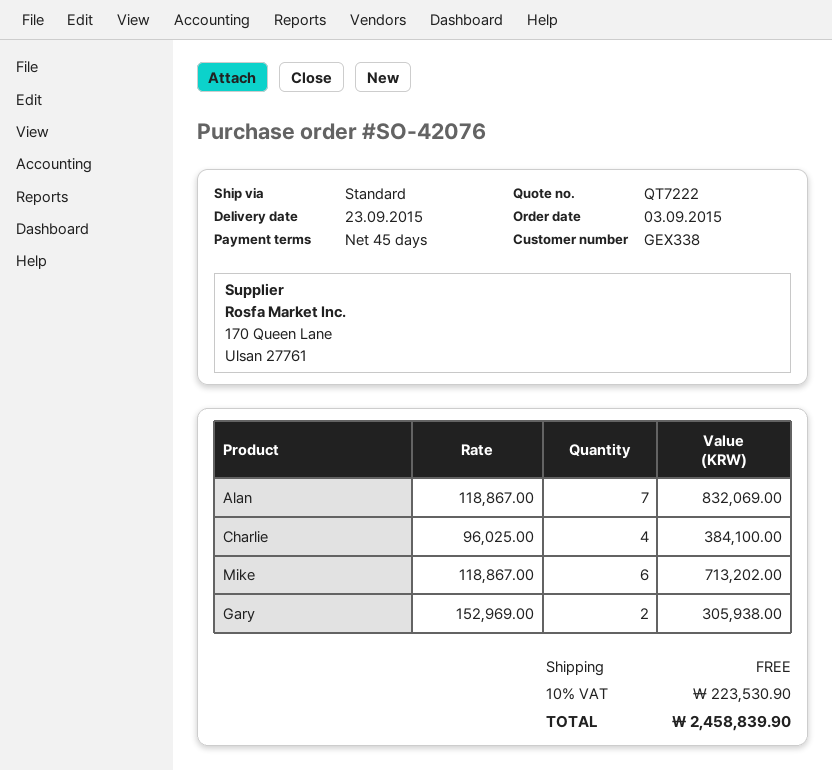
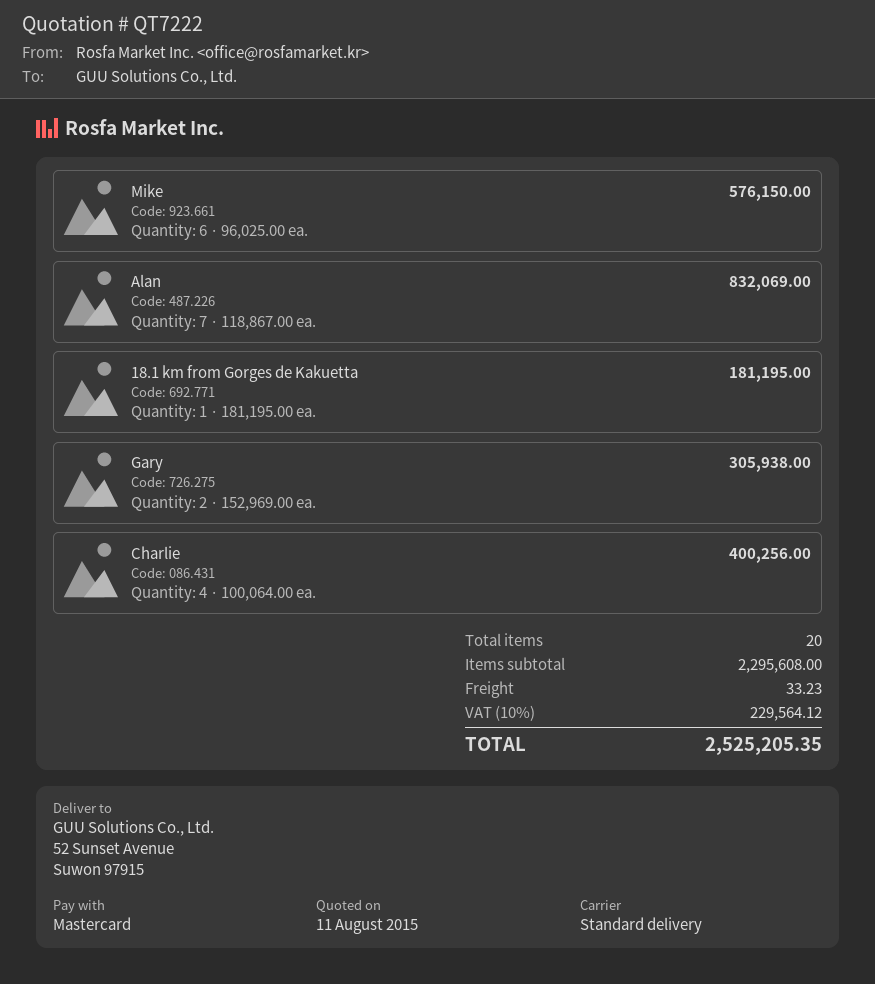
Charlie: 4 x 96025.00 = 384100.00 -> 4 x 100064.00 = 400256.00
Mike: 6 x 118867.00 = 713202.00 -> 6 x 96025.00 = 576150.00
18.1 km from Gorges de Kakuetta: none -> 1 x 181195.00 = 181195.00
shipping: 0.00 -> 33.23
tax: 10% = 223530.90 -> 10% = 229564.12
total: 2458839.90 -> 2525205.35

